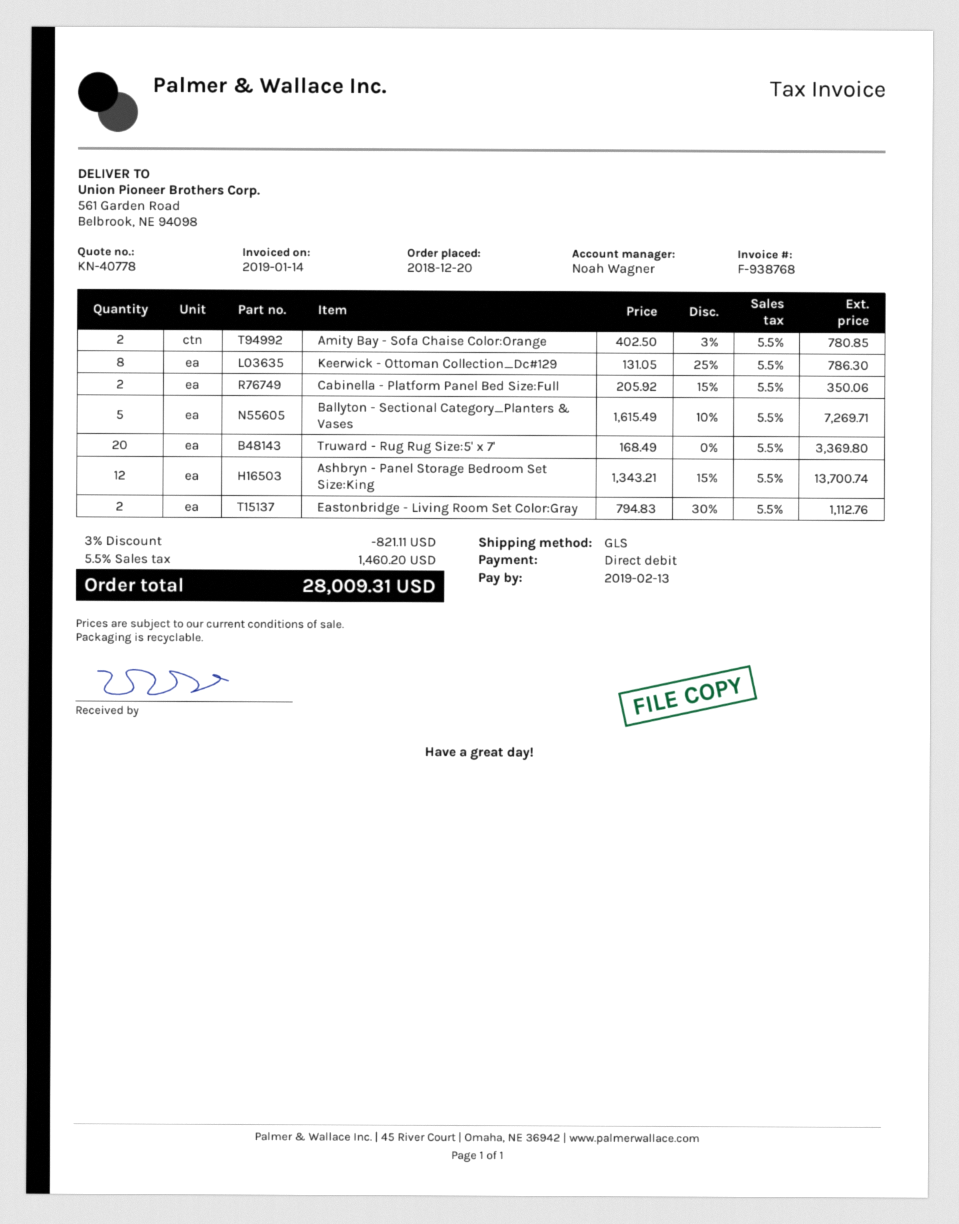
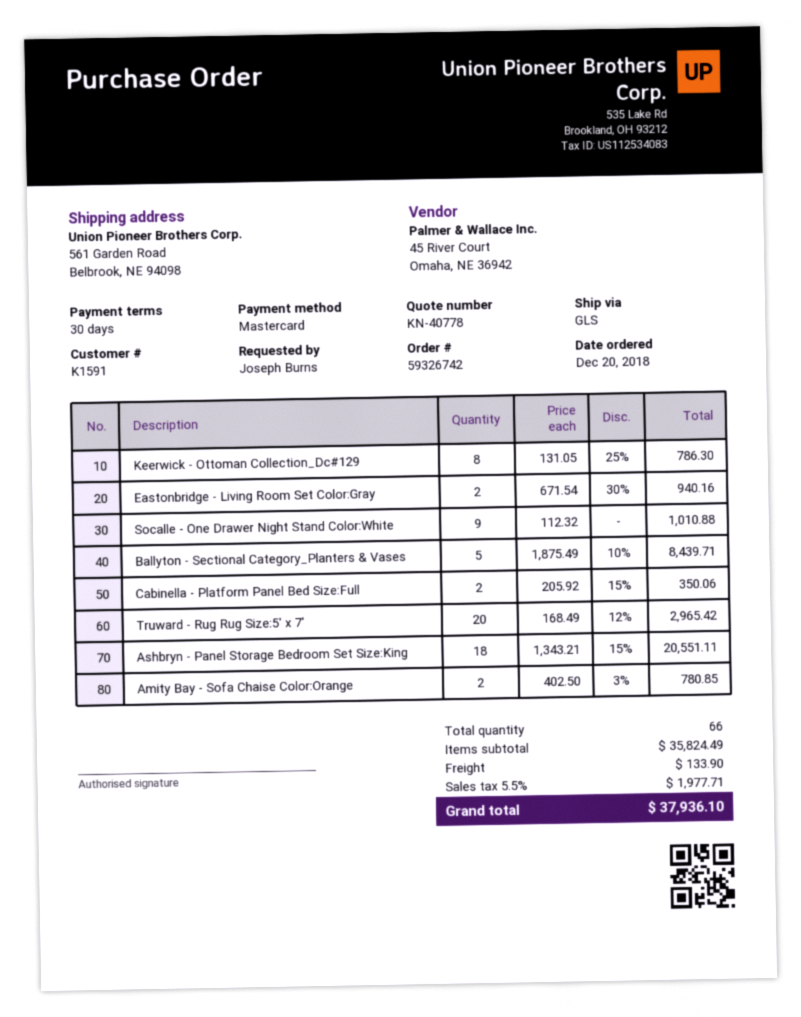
payment method: direct debit -> Mastercard
Ballyton - Sectional Category_Planters & Vases: 5 x 1615.49 - 10% = 7269.71 -> 5 x 1875.49 - 10% = 8439.71
Truward - Rug Rug Size:5' x 7': 20 x 168.49 = 3369.80 -> 20 x 168.49 - 12% = 2965.42
Ashbryn - Panel Storage Bedroom Set Size:King: 12 x 1343.21 - 15% = 13700.74 -> 18 x 1343.21 - 15% = 20551.11
Eastonbridge - Living Room Set Color:Gray: 2 x 794.83 - 30% = 1112.76 -> 2 x 671.54 - 30% = 940.16
Socalle - One Drawer Night Stand Color:White: none -> 9 x 112.32 = 1010.88
discount: 3% = 821.11 -> none
shipping: none -> 133.90
tax: 5.5% = 1460.20 -> 5.5% = 1977.71
total: 28009.31 -> 37936.10

